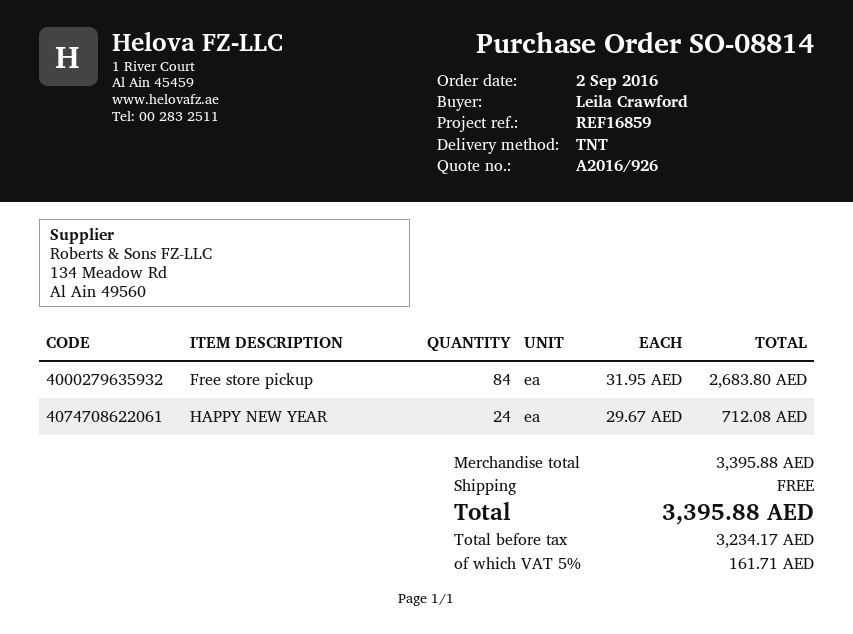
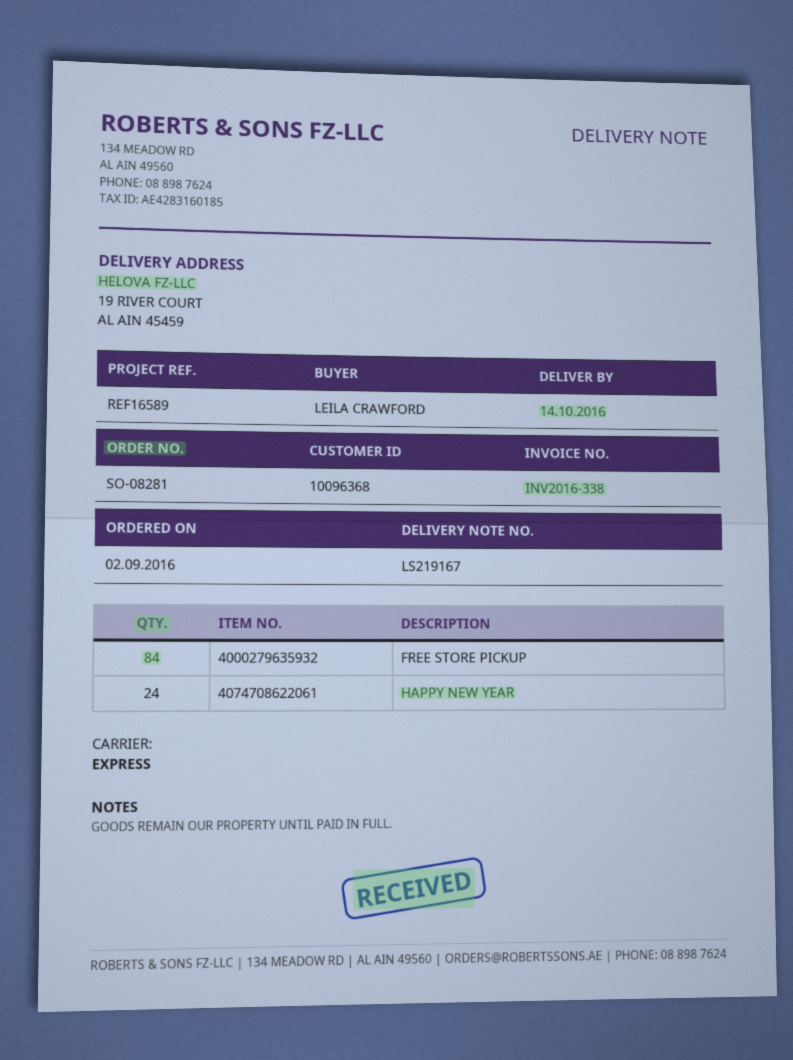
order number: SO-08814 -> SO-08281
reference: REF16859 -> REF16589
shipping method: TNT -> express

